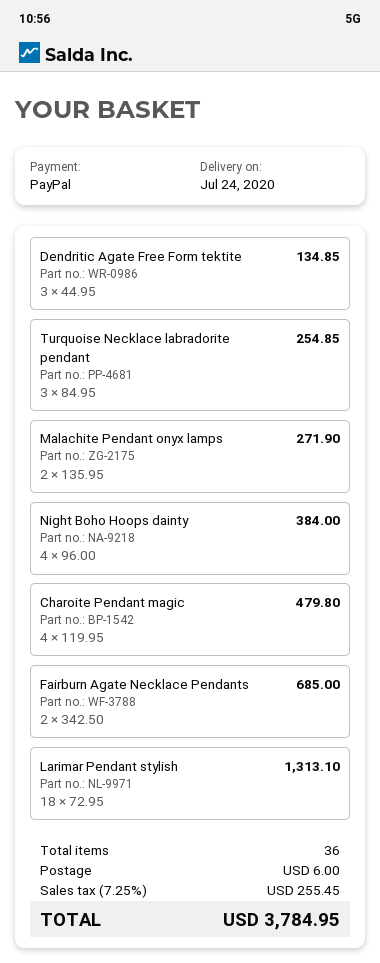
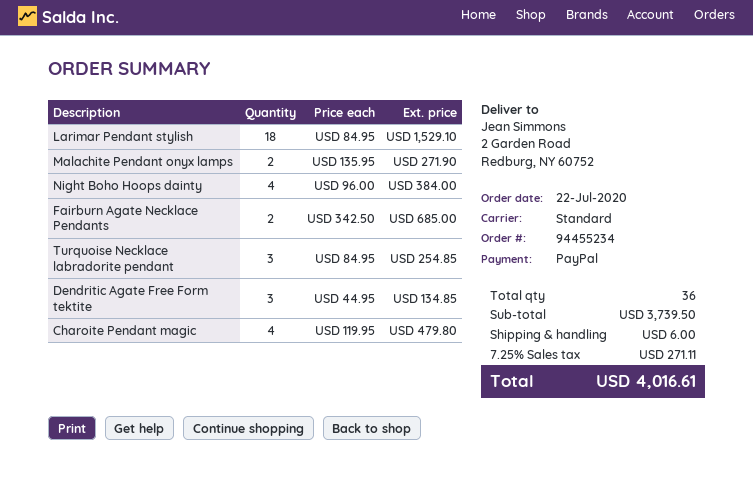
Larimar Pendant stylish: 18 x 72.95 = 1313.10 -> 18 x 84.95 = 1529.10
tax: 7.25% = 255.45 -> 7.25% = 271.11
total: 3784.95 -> 4016.61

